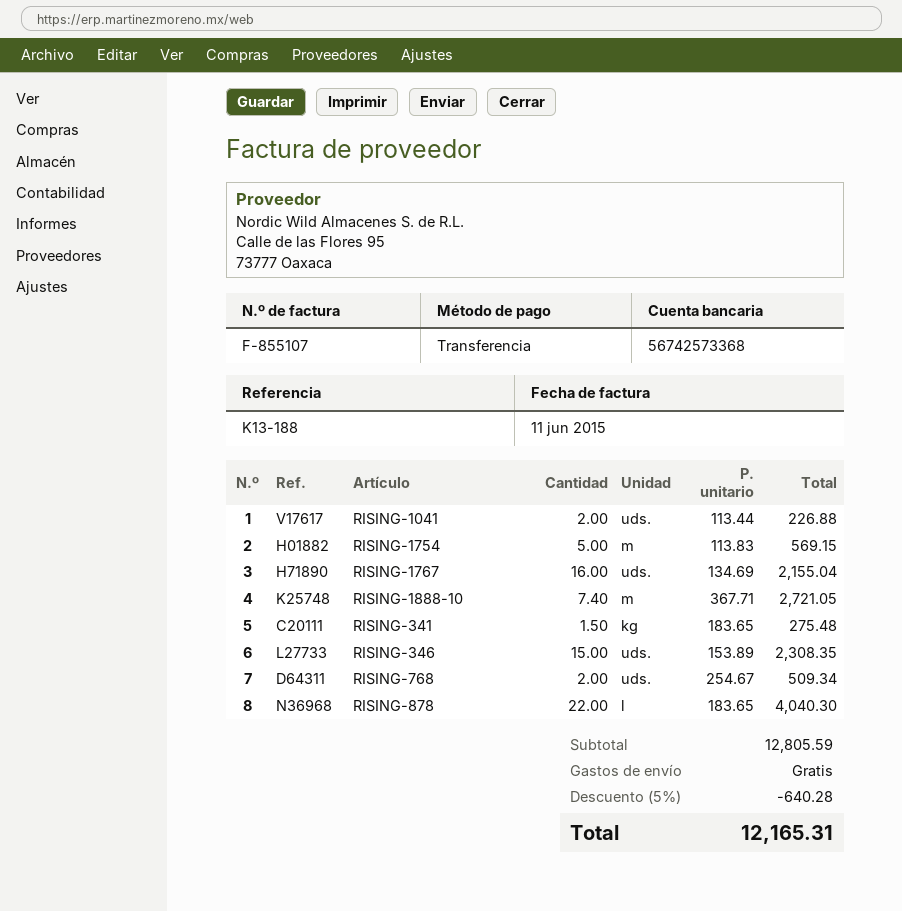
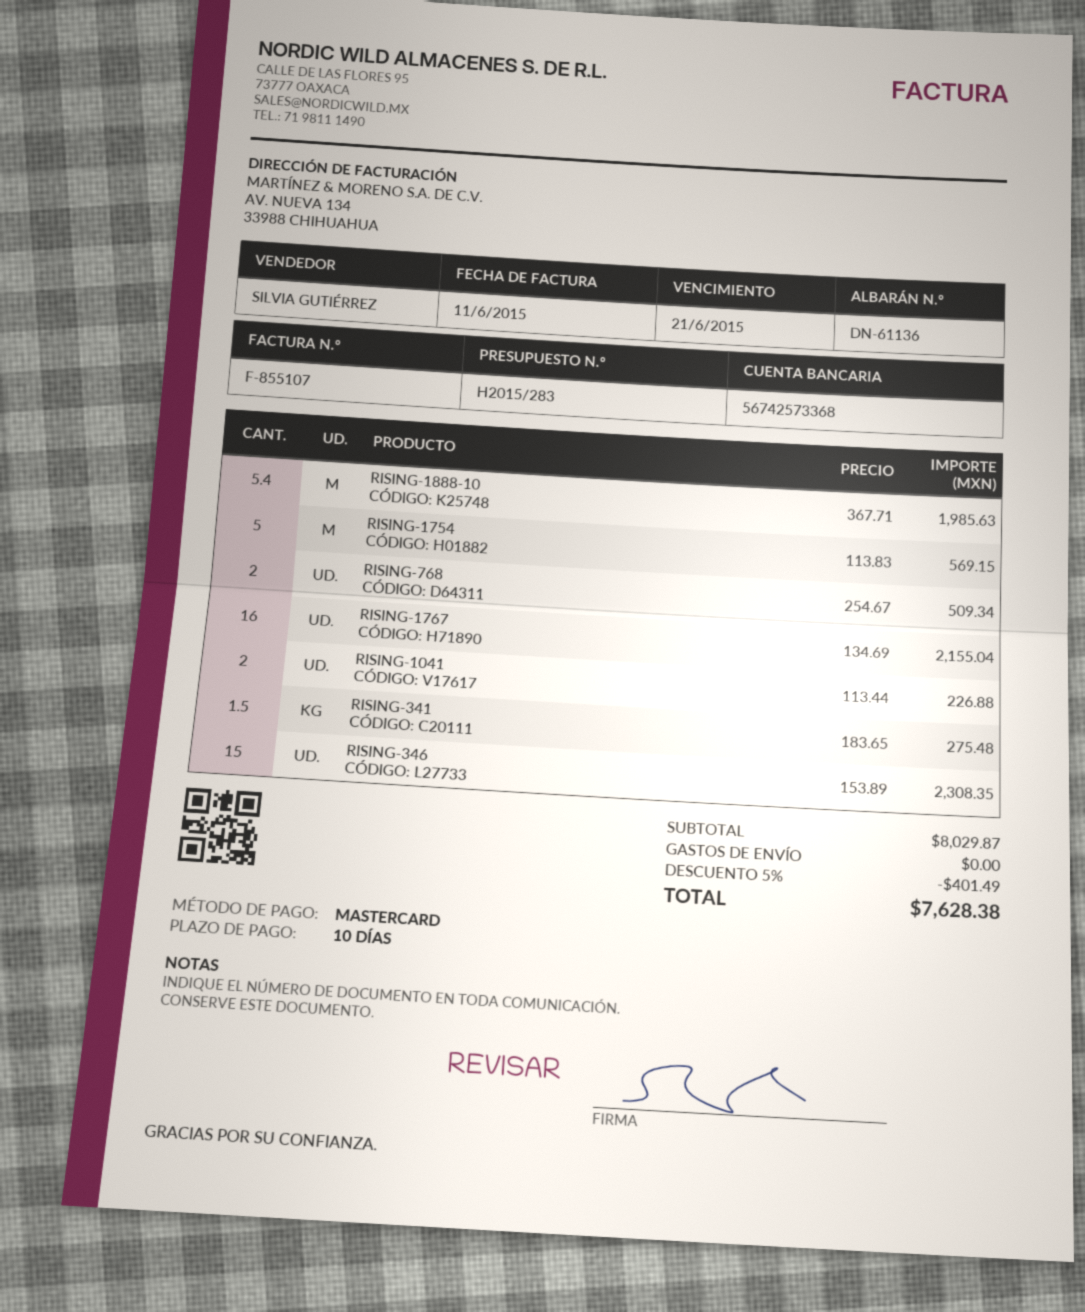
payment method: bank transfer -> Mastercard
RISING-1888-10: 7.4 x 367.71 = 2721.05 -> 5.4 x 367.71 = 1985.63
RISING-878: 22 x 183.65 = 4040.30 -> none
subtotal: 12805.59 -> 8029.87
discount: 5% = 640.28 -> 5% = 401.49
total: 12165.31 -> 7628.38

